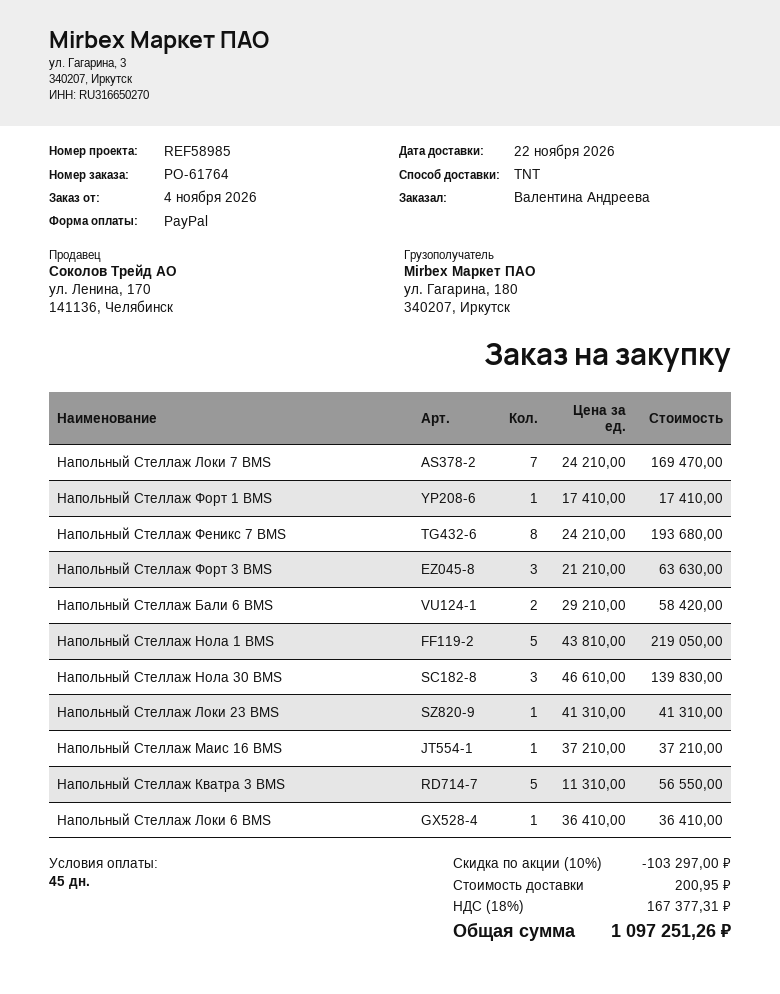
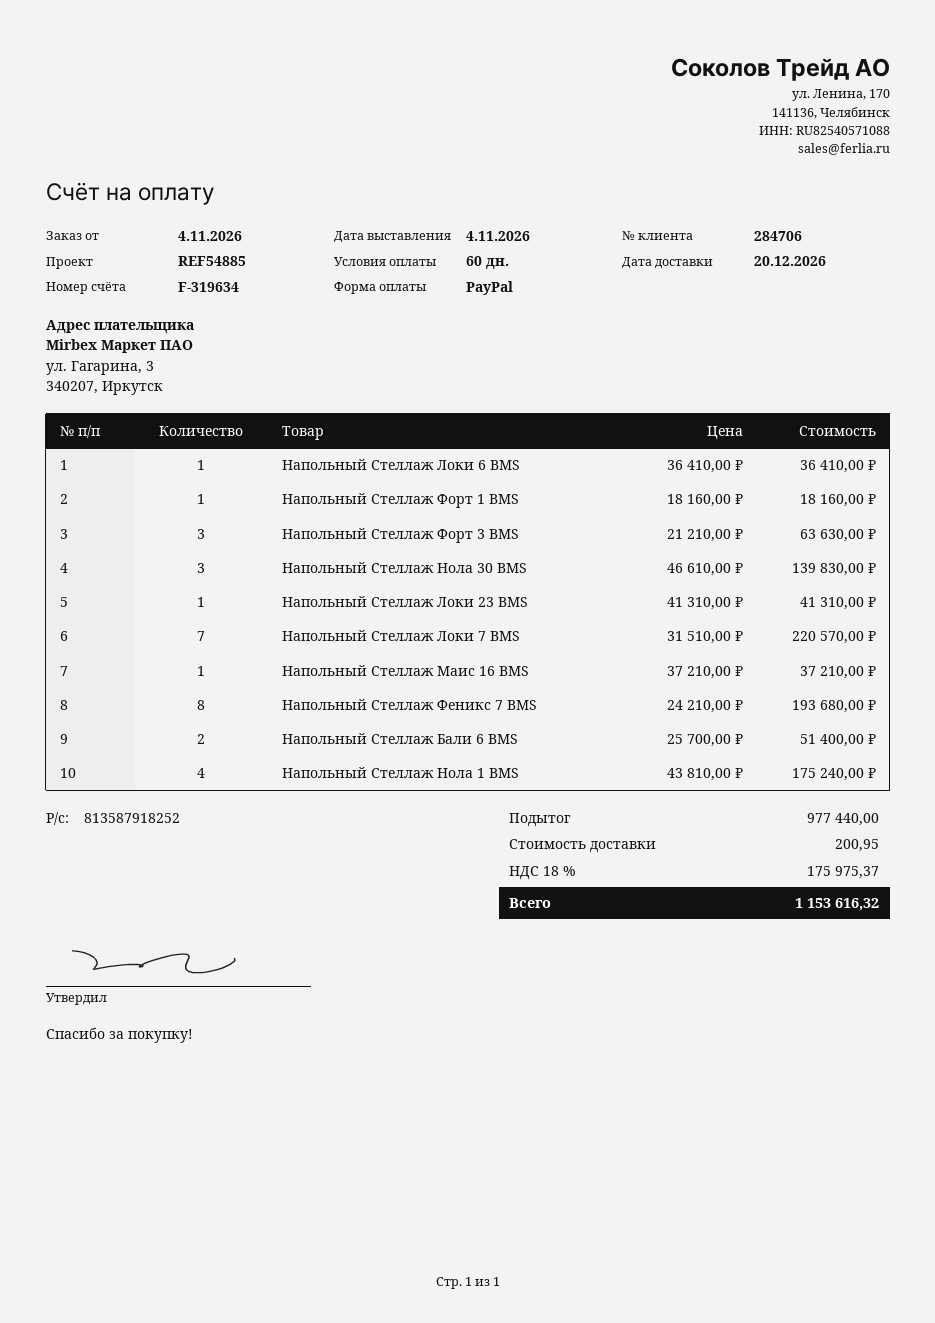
delivery date: 2026-11-22 -> 2026-12-20
payment terms: 45 days -> 60 days
reference: REF58985 -> REF54885
Напольный Стеллаж Локи 7 BMS: 7 x 24210.00 = 169470.00 -> 7 x 31510.00 = 220570.00
Напольный Стеллаж Форт 1 BMS: 1 x 17410.00 = 17410.00 -> 1 x 18160.00 = 18160.00
Напольный Стеллаж Бали 6 BMS: 2 x 29210.00 = 58420.00 -> 2 x 25700.00 = 51400.00
Напольный Стеллаж Нола 1 BMS: 5 x 43810.00 = 219050.00 -> 4 x 43810.00 = 175240.00
Напольный Стеллаж Кватра 3 BMS: 5 x 11310.00 = 56550.00 -> none
discount: 10% = 103297.00 -> none
tax: 18% = 167377.31 -> 18% = 175975.37
total: 1097251.26 -> 1153616.32

